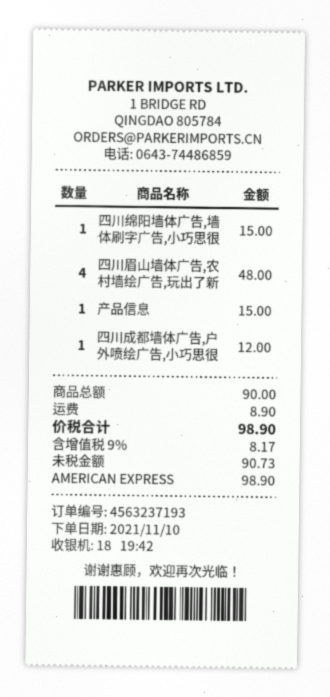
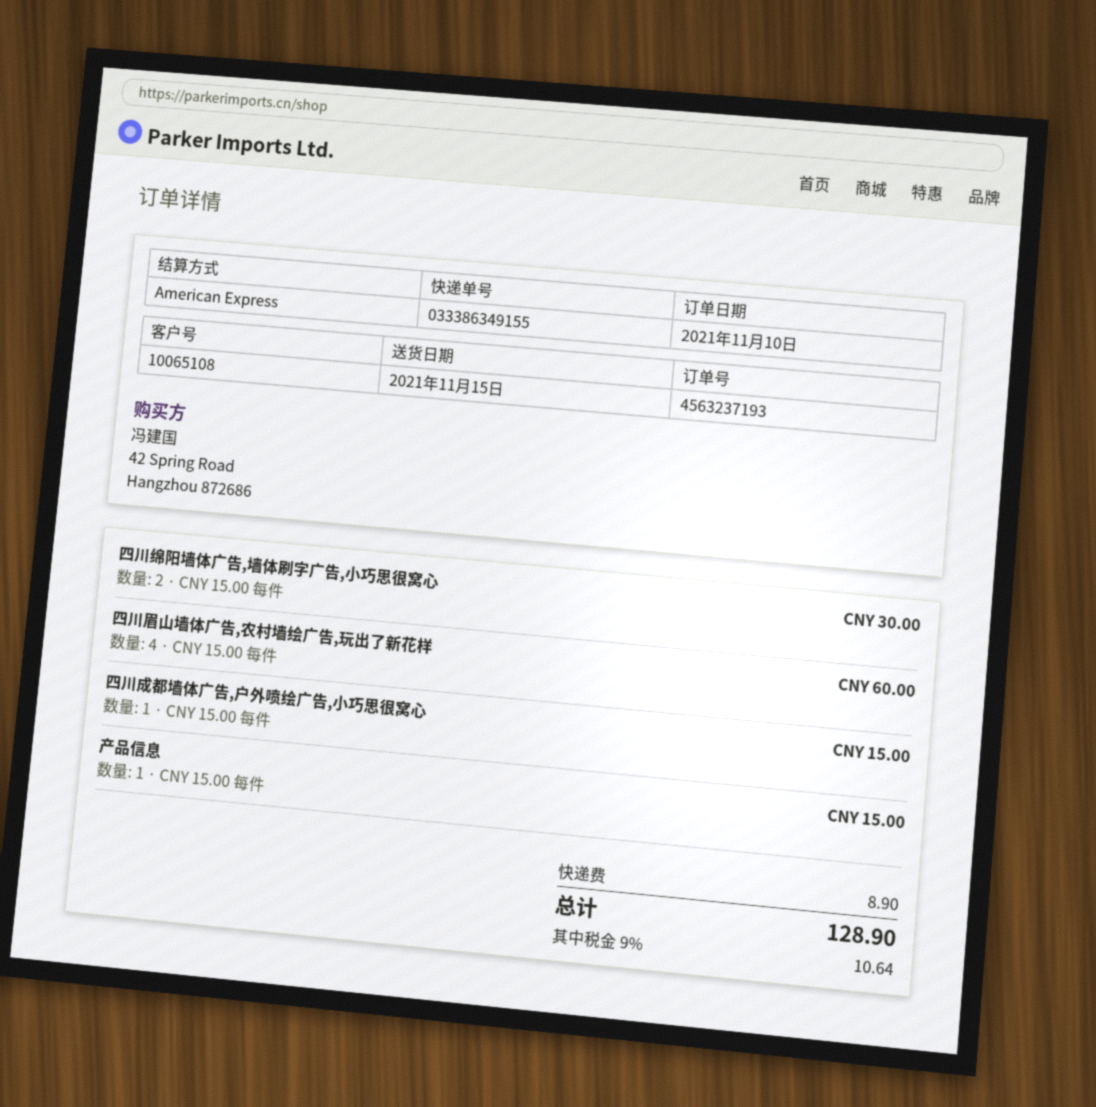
四川绵阳墙体广告,墙体刷字广告,小巧思很: 1 for 15.00 -> 2 for 30.00
四川眉山墙体广告,农村墙绘广告,玩出了新: 4 for 48.00 -> 4 for 60.00
四川成都墙体广告,户外喷绘广告,小巧思很: 1 for 12.00 -> 1 for 15.00
tax: 9% = 8.17 -> 9% = 10.64
total: 98.90 -> 128.90

